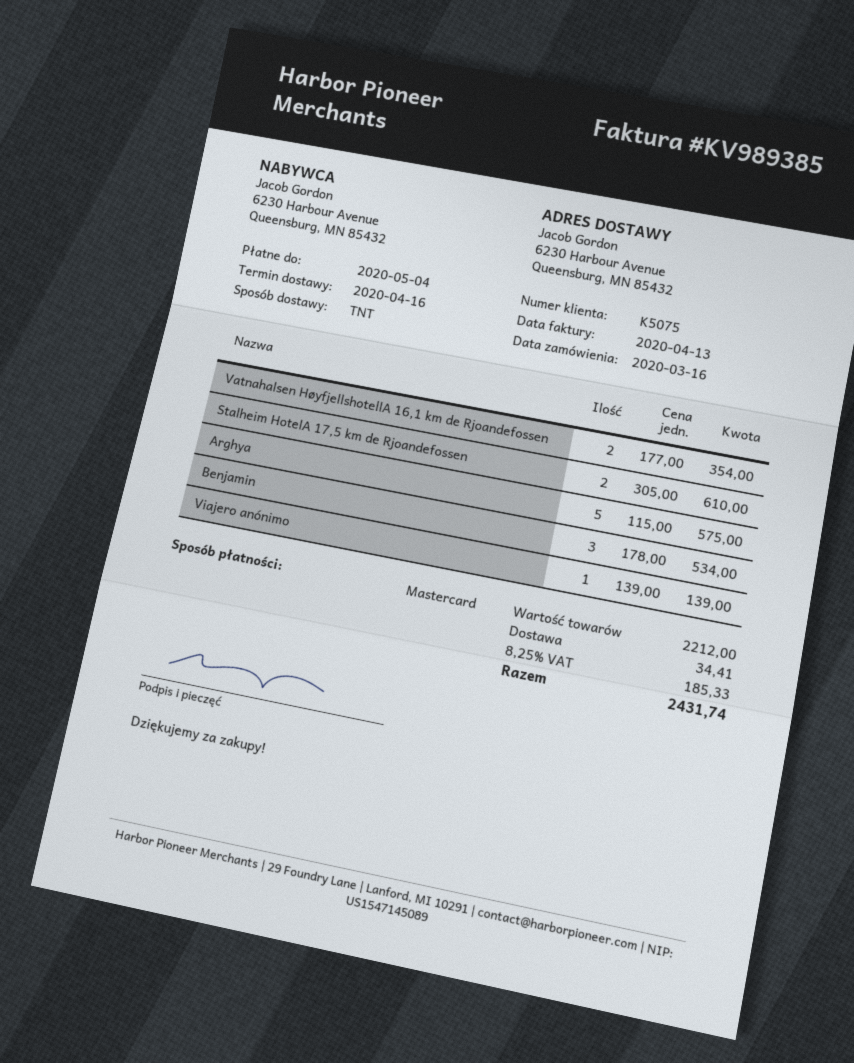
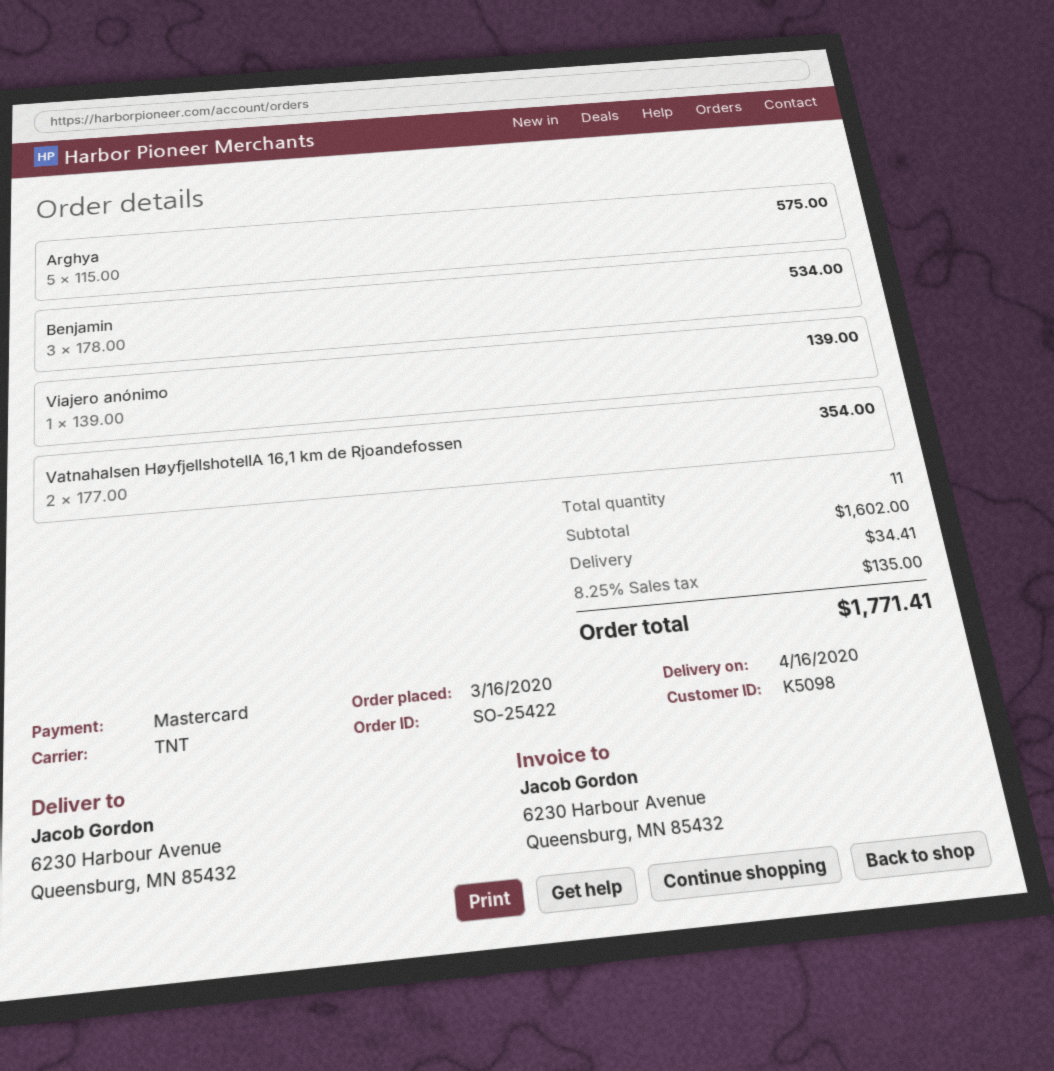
customer number: K5075 -> K5098
Stalheim HotelA 17,5 km de Rjoandefossen: 2 x 305.00 = 610.00 -> none
subtotal: 2212.00 -> 1602.00
tax: 8.25% = 185.33 -> 8.25% = 135.00
total: 2431.74 -> 1771.41

